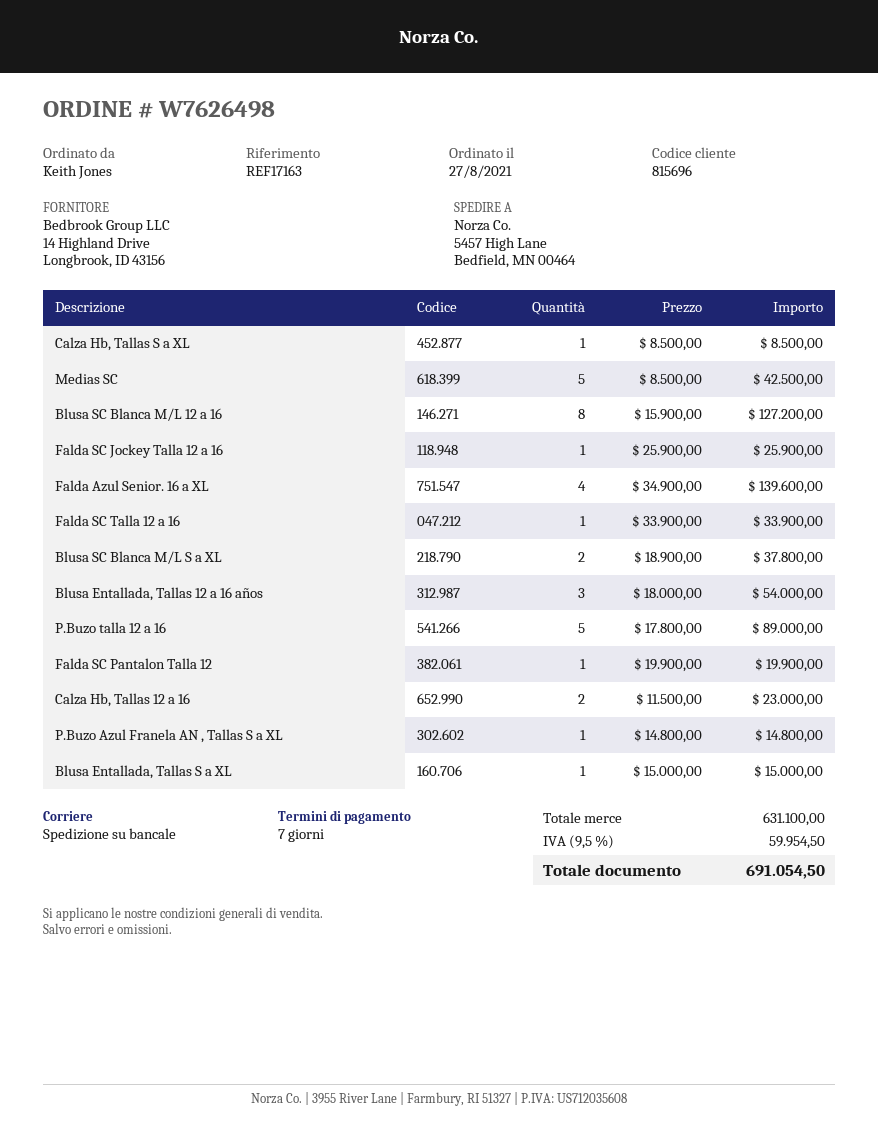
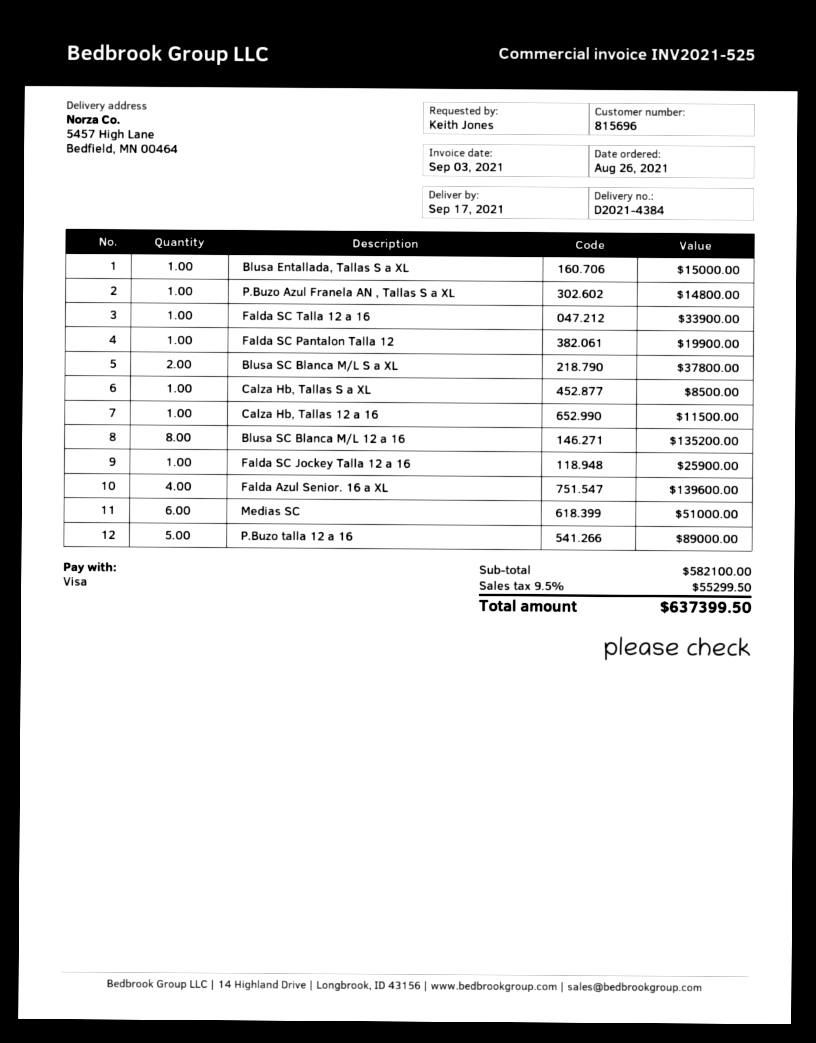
order date: 2021-08-27 -> 2021-08-26
Medias SC: 5 for 42500.00 -> 6 for 51000.00
Blusa SC Blanca M/L 12 a 16: 8 for 127200.00 -> 8 for 135200.00
Blusa Entallada, Tallas 12 a 16 años: 3 for 54000.00 -> none
Calza Hb, Tallas 12 a 16: 2 for 23000.00 -> 1 for 11500.00
subtotal: 631100.00 -> 582100.00
tax: 9.5% = 59954.50 -> 9.5% = 55299.50
total: 691054.50 -> 637399.50

